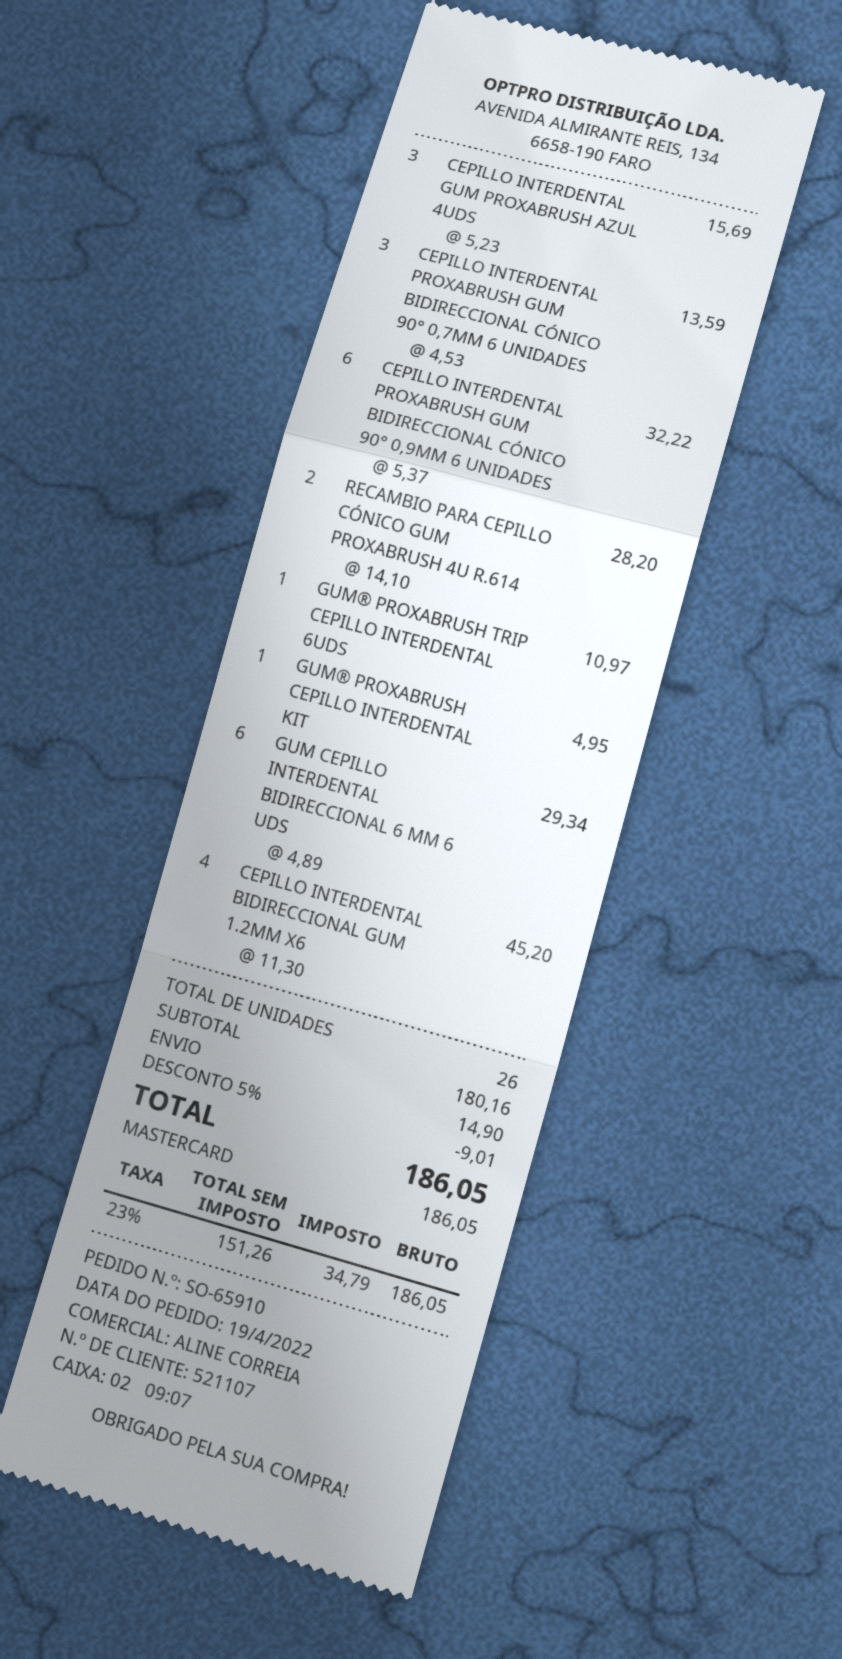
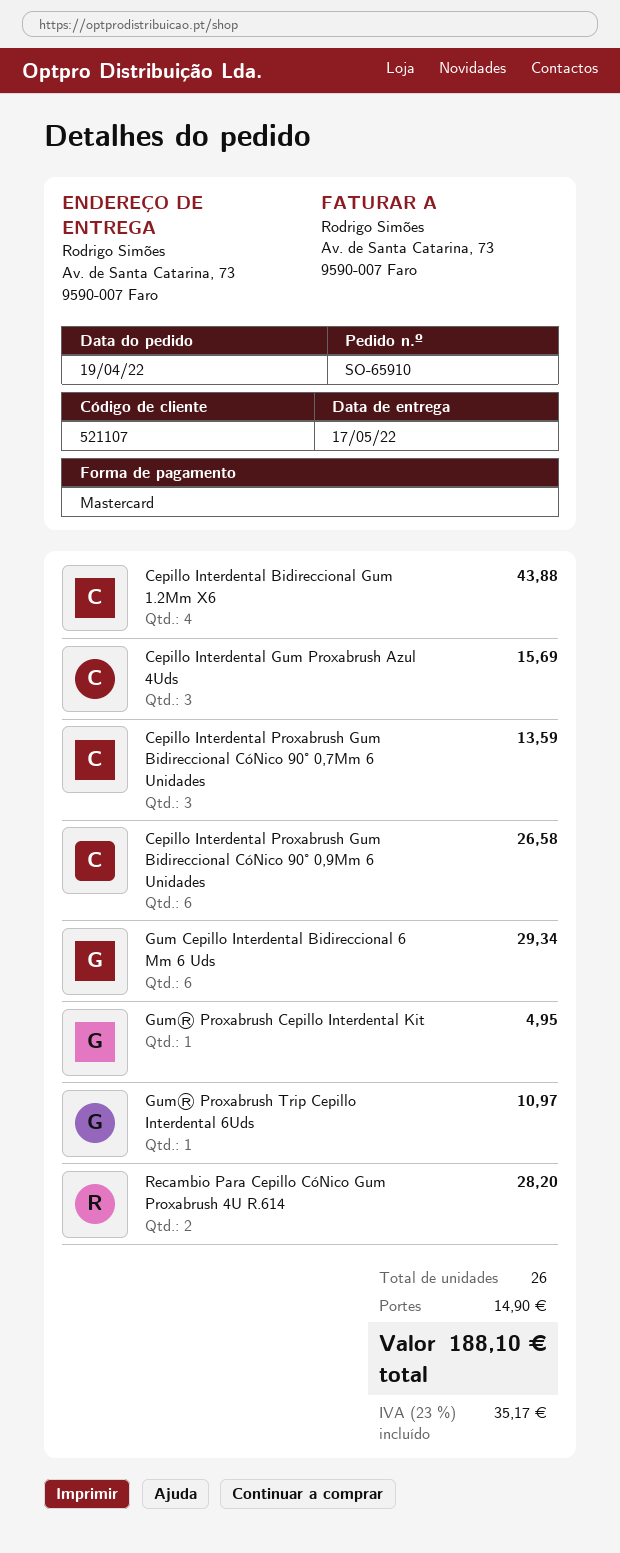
CEPILLO INTERDENTAL PROXABRUSH GUM BIDIRECCIONAL CÓNICO 90° 0,9MM 6 UNIDADES: 6 for 32.22 -> 6 for 26.58
CEPILLO INTERDENTAL BIDIRECCIONAL GUM 1.2MM X6: 4 for 45.20 -> 4 for 43.88
discount: 5% = 9.01 -> none
tax: 23% = 34.79 -> 23% = 35.17
total: 186.05 -> 188.10

